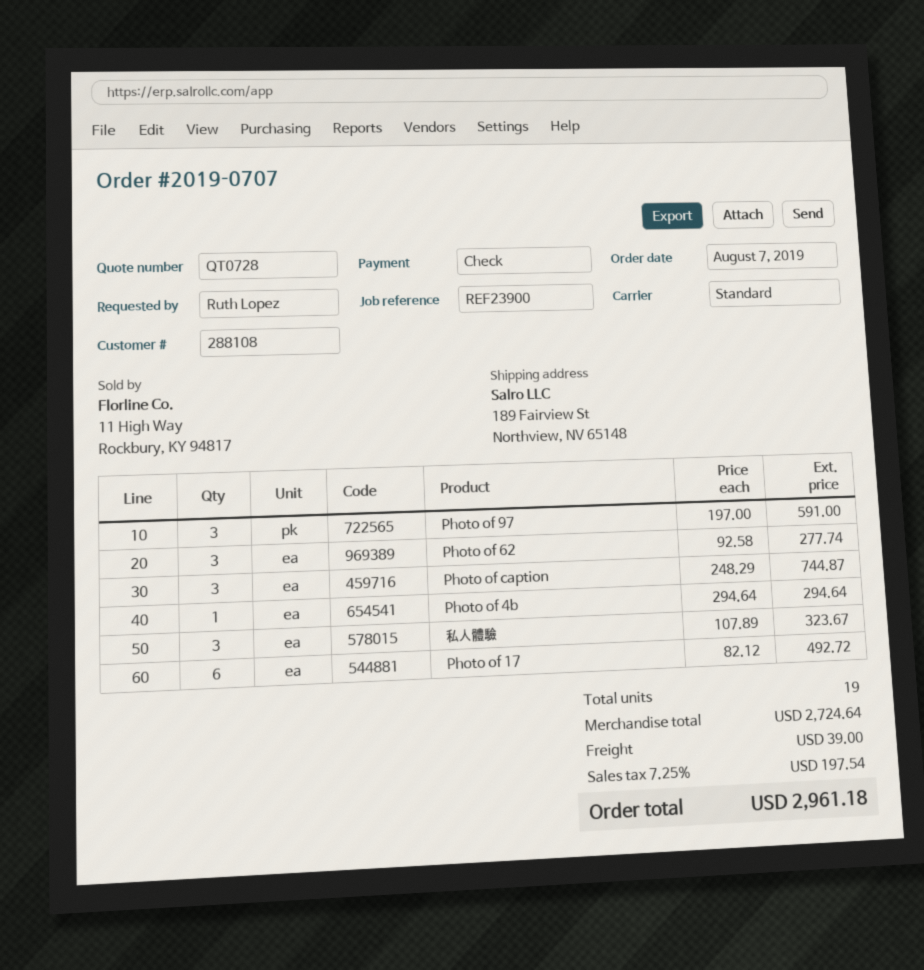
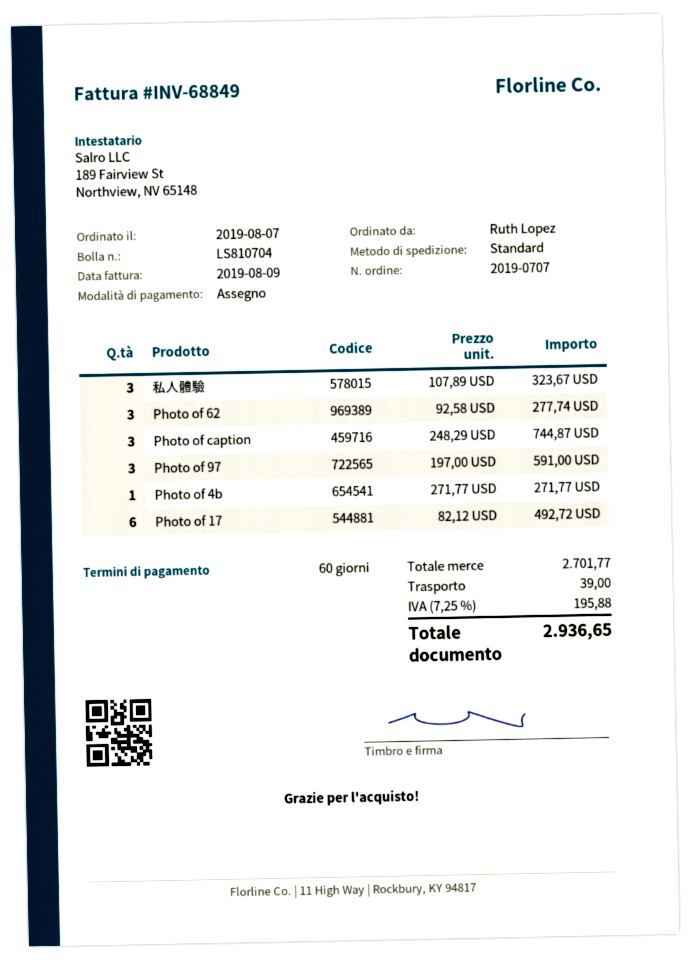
Photo of 4b: 1 x 294.64 = 294.64 -> 1 x 271.77 = 271.77
subtotal: 2724.64 -> 2701.77
tax: 7.25% = 197.54 -> 7.25% = 195.88
total: 2961.18 -> 2936.65

